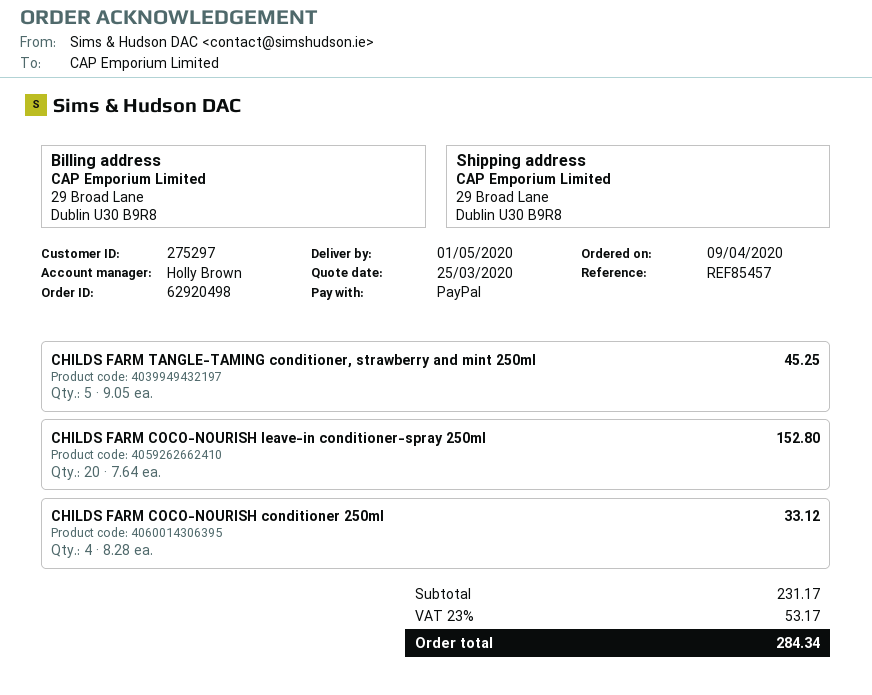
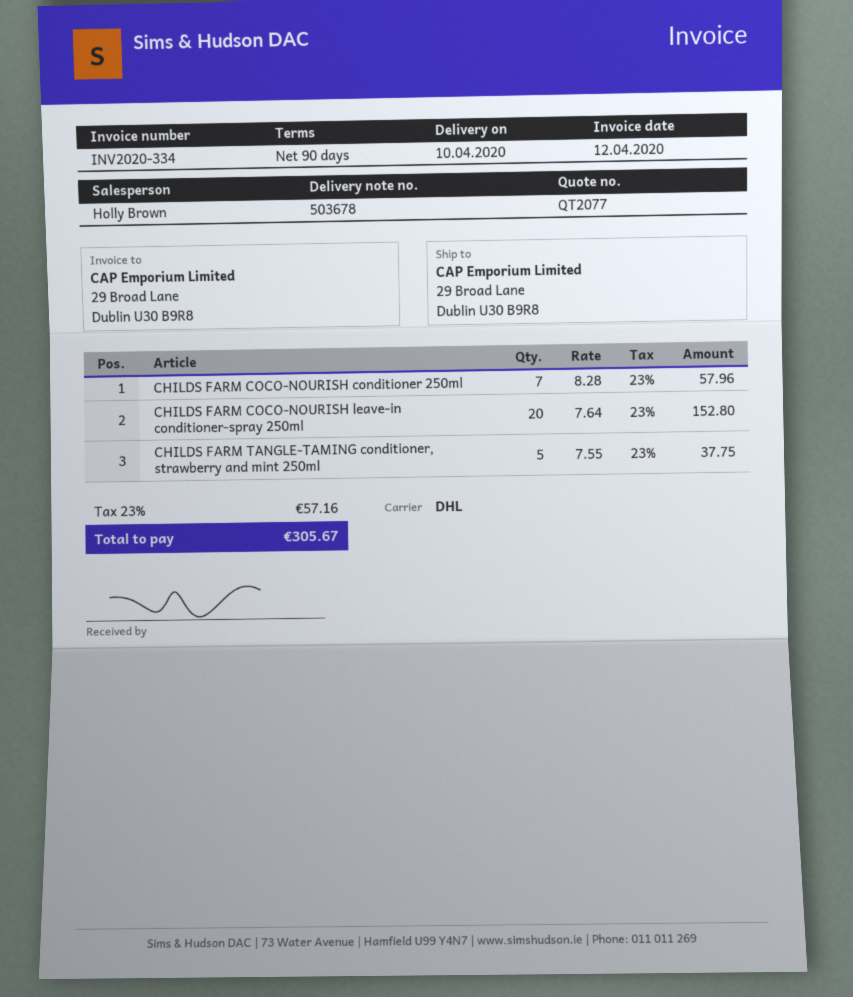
delivery date: 2020-05-01 -> 2020-04-10
CHILDS FARM TANGLE-TAMING conditioner, strawberry and mint 250ml: 5 x 9.05 = 45.25 -> 5 x 7.55 = 37.75
CHILDS FARM COCO-NOURISH conditioner 250ml: 4 x 8.28 = 33.12 -> 7 x 8.28 = 57.96
tax: 23% = 53.17 -> 23% = 57.16
total: 284.34 -> 305.67

